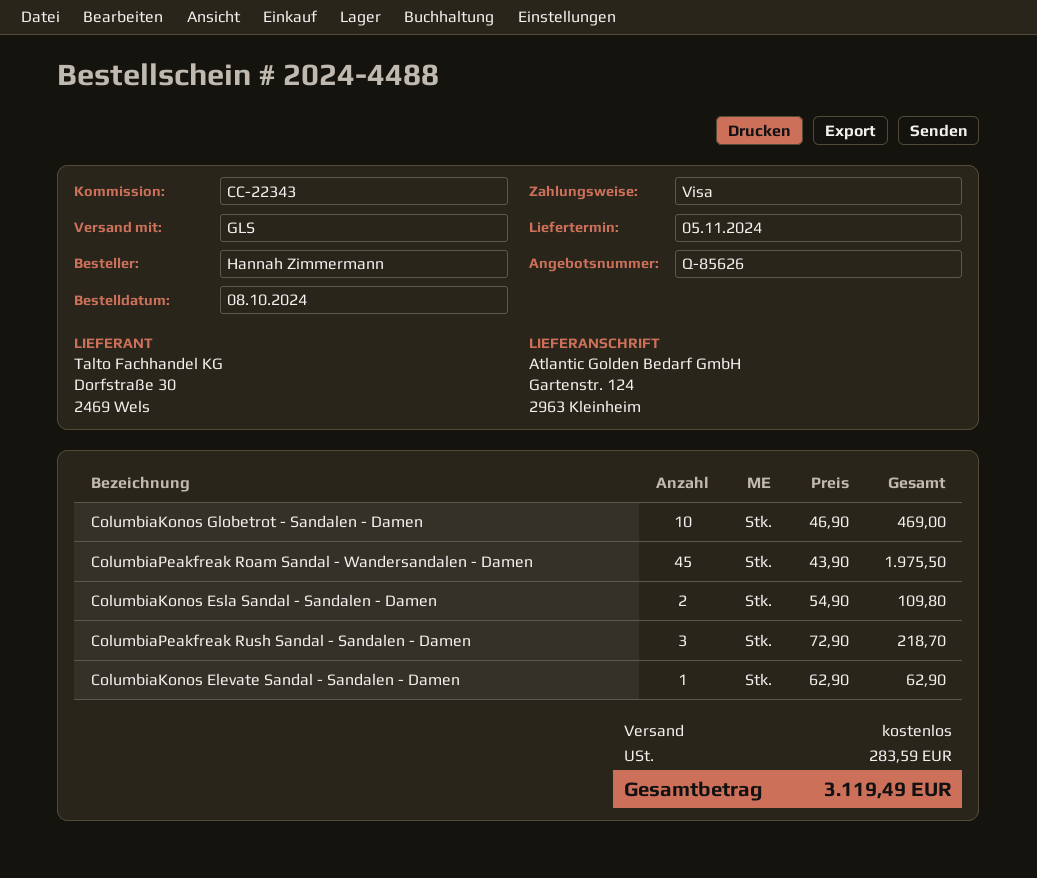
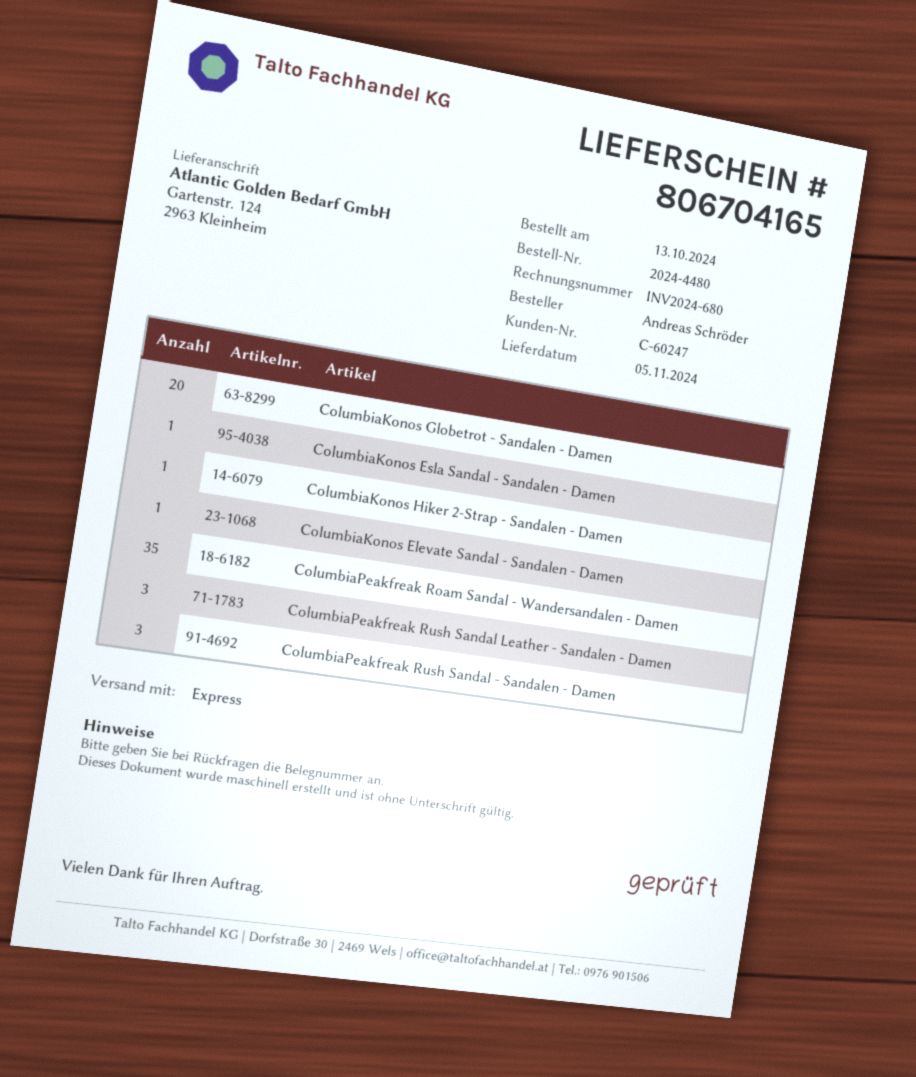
order number: 2024-4488 -> 2024-4480
order date: 2024-10-08 -> 2024-10-13
ordered by: Hannah Zimmermann -> Andreas Schröder
shipping method: GLS -> express
ColumbiaKonos Globetrot - Sandalen - Damen: 10 -> 20
ColumbiaPeakfreak Roam Sandal - Wandersandalen - Damen: 45 -> 35
ColumbiaKonos Esla Sandal - Sandalen - Damen: 2 -> 1
ColumbiaKonos Hiker 2-Strap - Sandalen - Damen: none -> 1
ColumbiaPeakfreak Rush Sandal Leather - Sandalen - Damen: none -> 3

